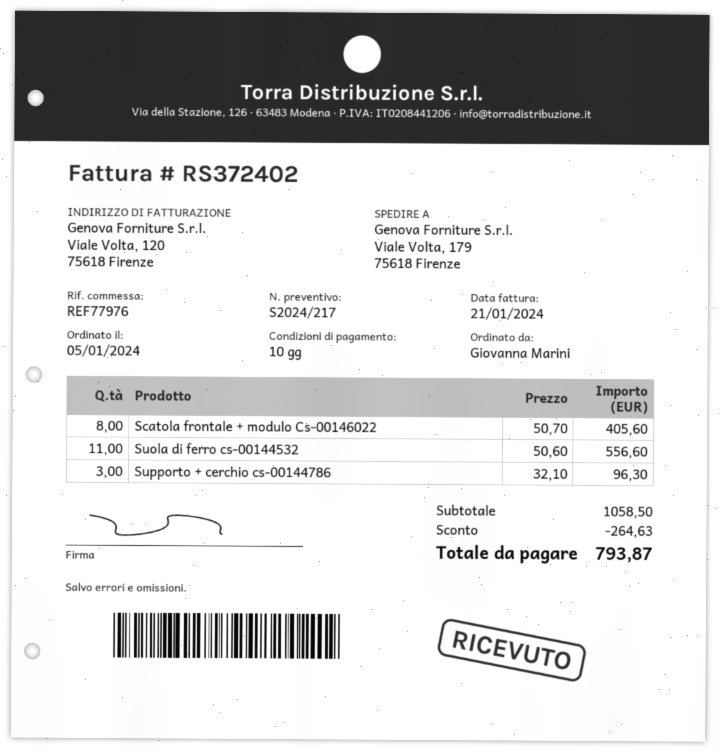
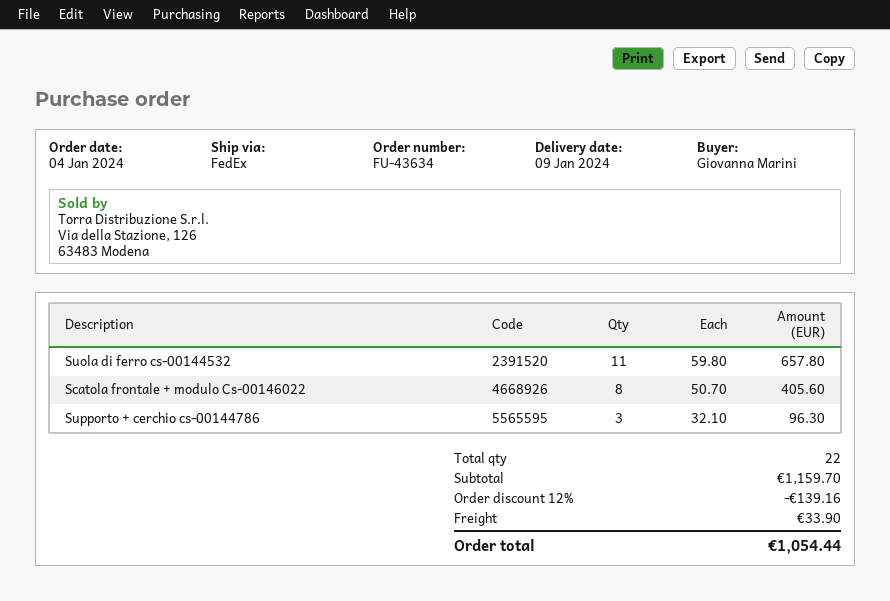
order date: 2024-01-05 -> 2024-01-04
Suola di ferro cs-00144532: 11 x 50.60 = 556.60 -> 11 x 59.80 = 657.80
subtotal: 1058.50 -> 1159.70
discount: 264.63 -> 139.16
shipping: none -> 33.90
total: 793.87 -> 1054.44

